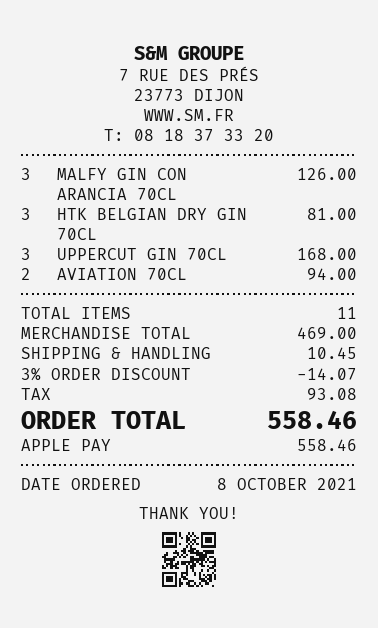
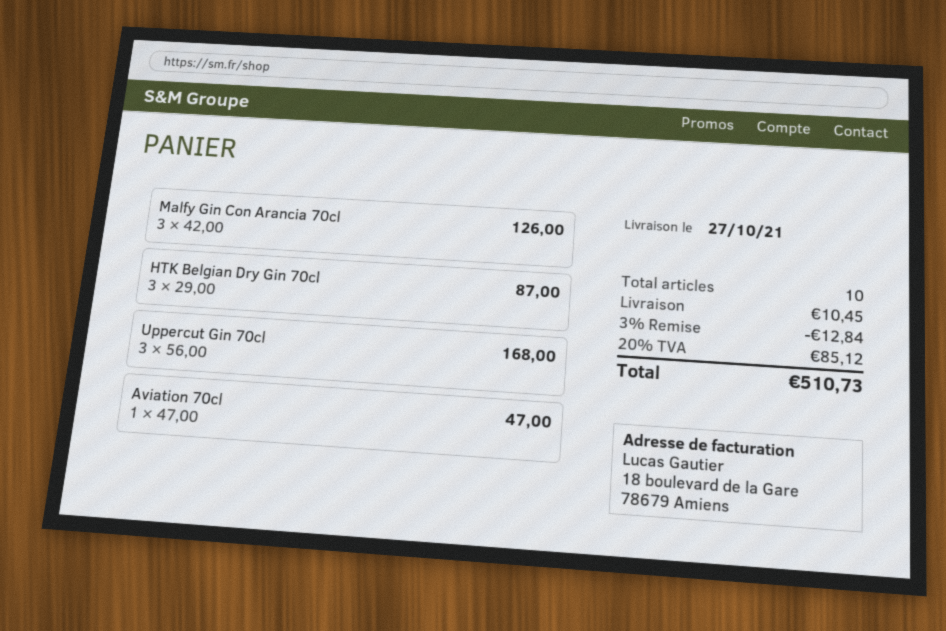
HTK BELGIAN DRY GIN 70CL: 3 for 81.00 -> 3 for 87.00
AVIATION 70CL: 2 for 94.00 -> 1 for 47.00
total quantity: 11 -> 10
discount: 3% = 14.07 -> 3% = 12.84
tax: 93.08 -> 85.12
total: 558.46 -> 510.73

